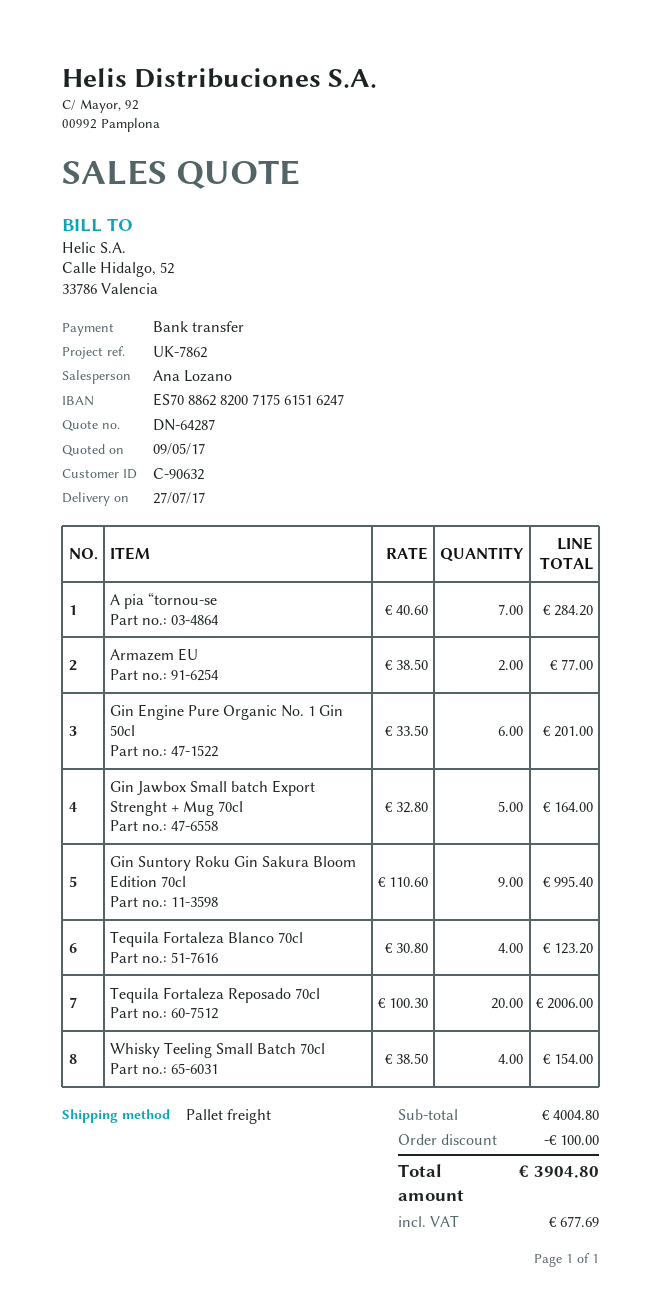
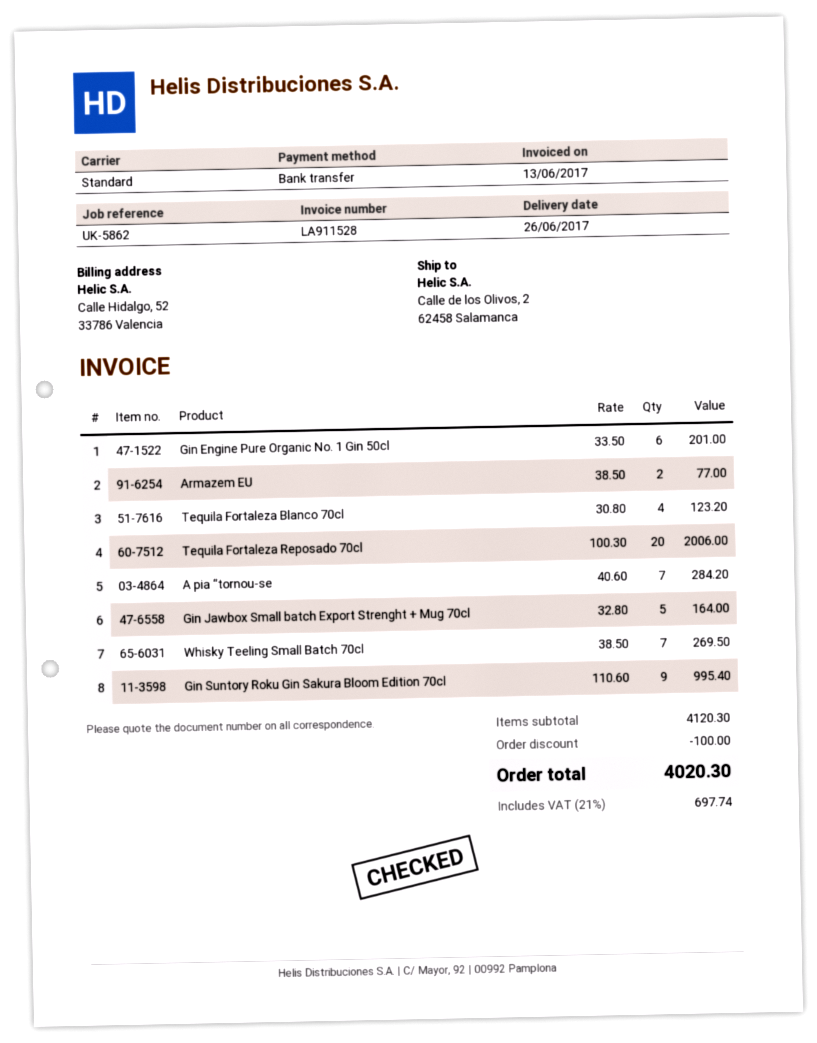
delivery date: 2017-07-27 -> 2017-06-26
reference: UK-7862 -> UK-5862
shipping method: pallet freight -> standard
Whisky Teeling Small Batch 70cl: 4 x 38.50 = 154.00 -> 7 x 38.50 = 269.50
subtotal: 4004.80 -> 4120.30
tax: 677.69 -> 697.74
total: 3904.80 -> 4020.30

